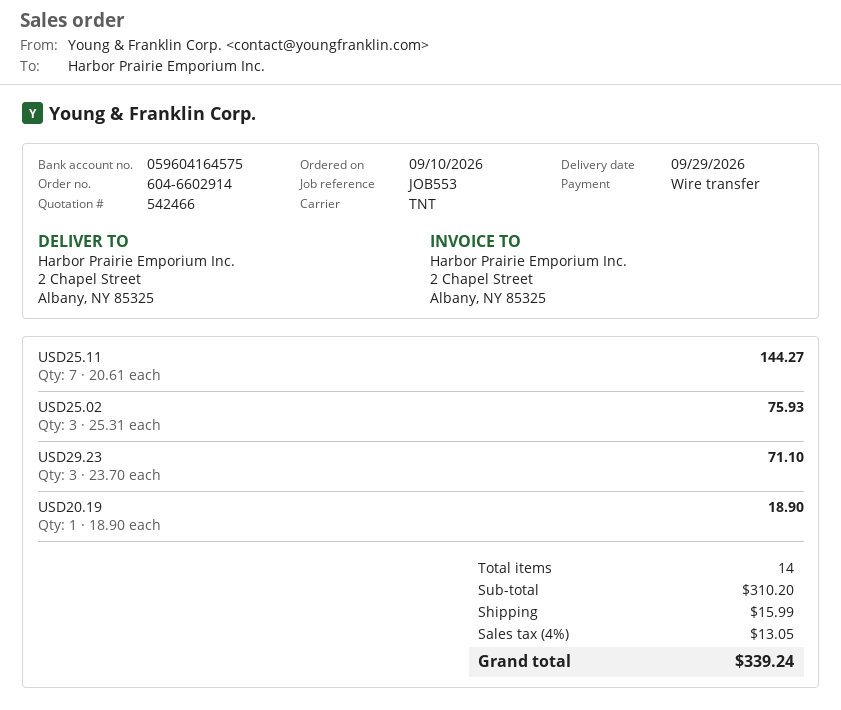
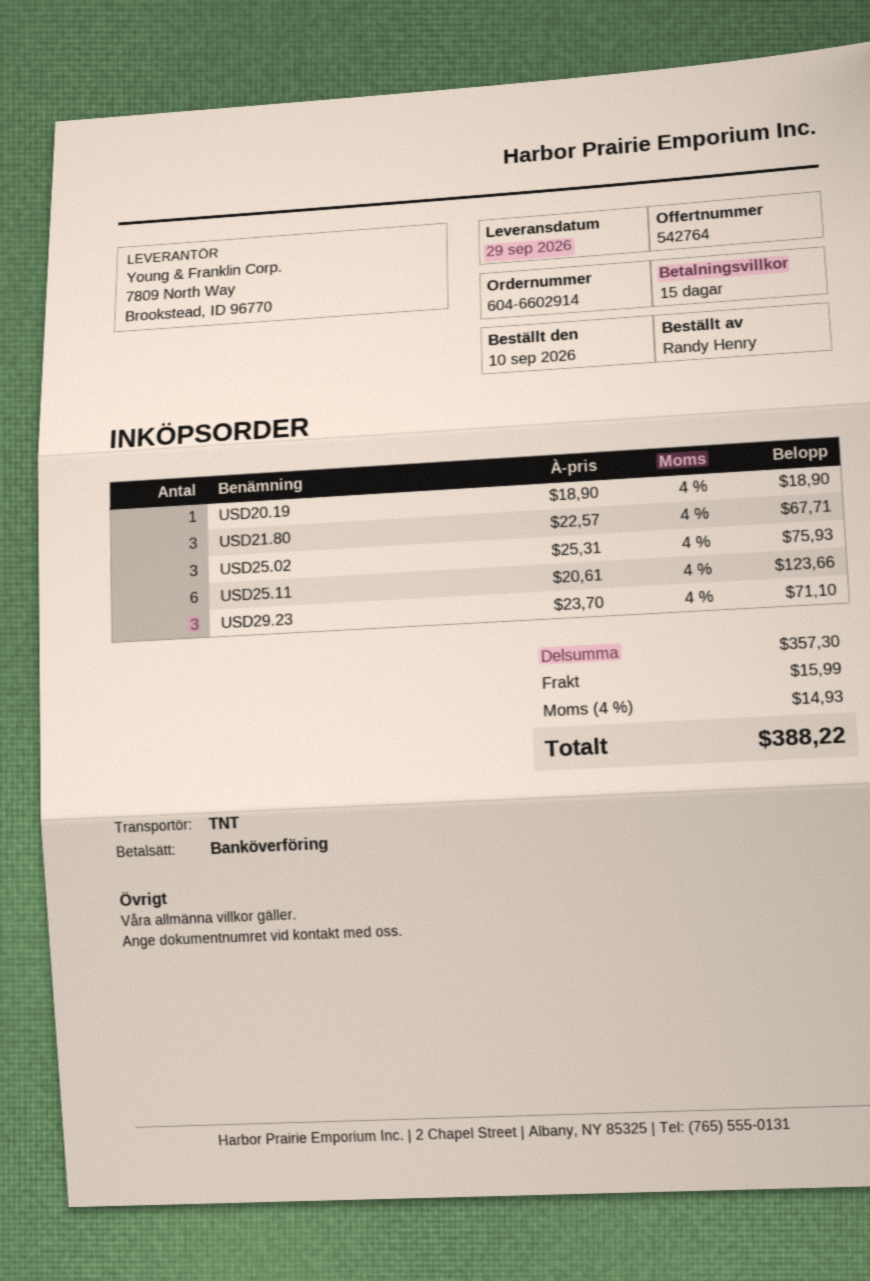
quote number: 542466 -> 542764
USD25.11: 7 x 20.61 = 144.27 -> 6 x 20.61 = 123.66
USD21.80: none -> 3 x 22.57 = 67.71
subtotal: 310.20 -> 357.30
tax: 4% = 13.05 -> 4% = 14.93
total: 339.24 -> 388.22

